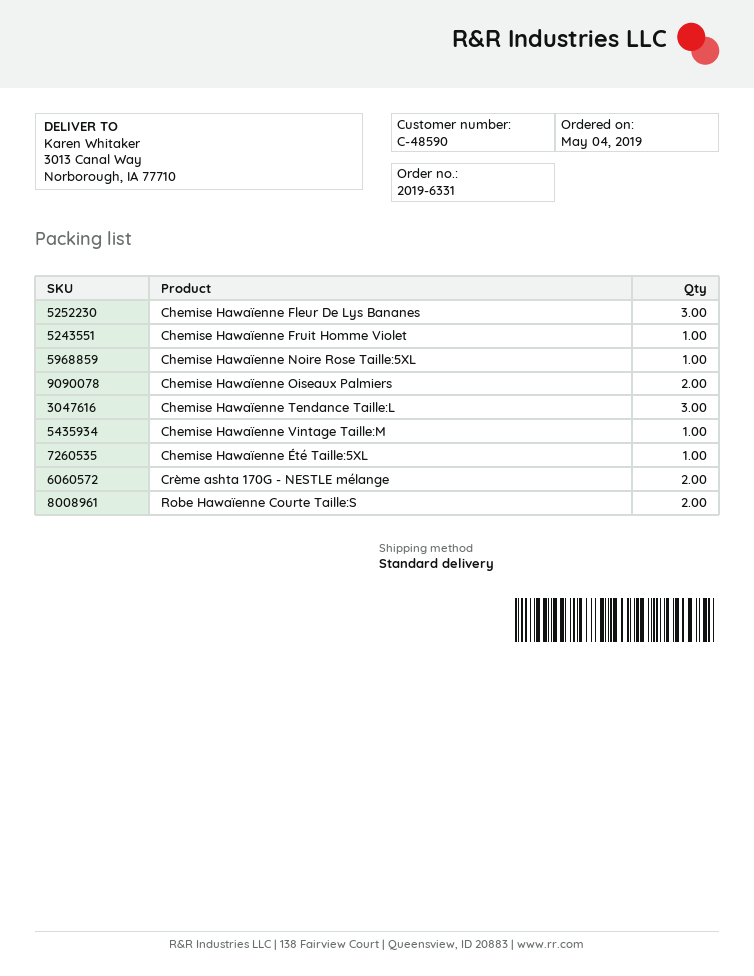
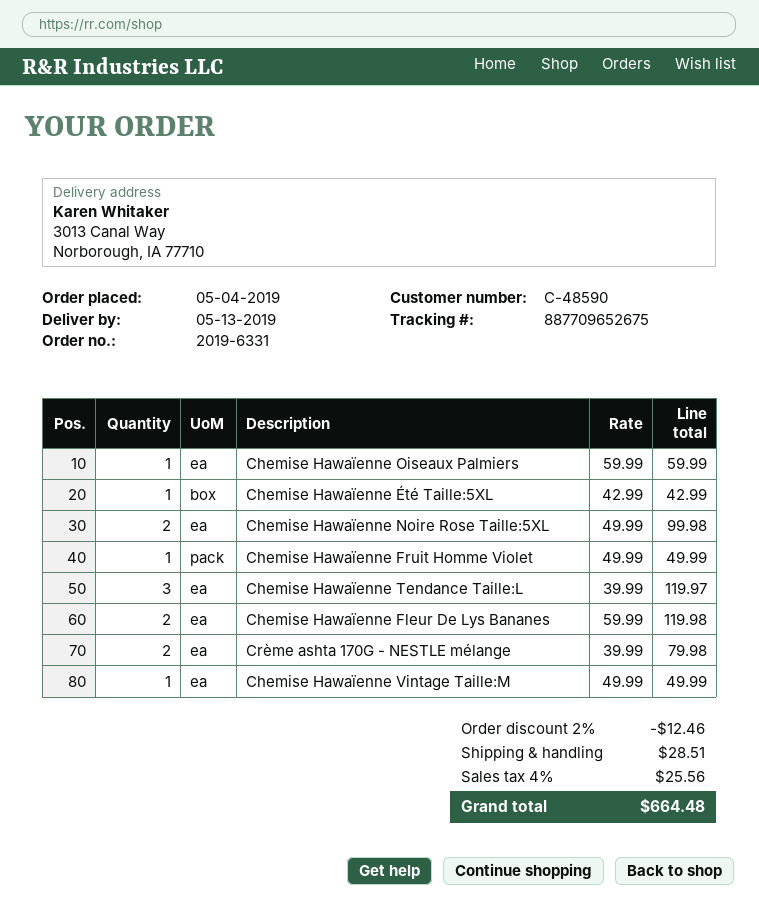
Chemise Hawaïenne Fleur De Lys Bananes: 3 -> 2
Chemise Hawaïenne Noire Rose Taille:5XL: 1 -> 2
Chemise Hawaïenne Oiseaux Palmiers: 2 -> 1
Robe Hawaïenne Courte Taille:S: 2 -> none

